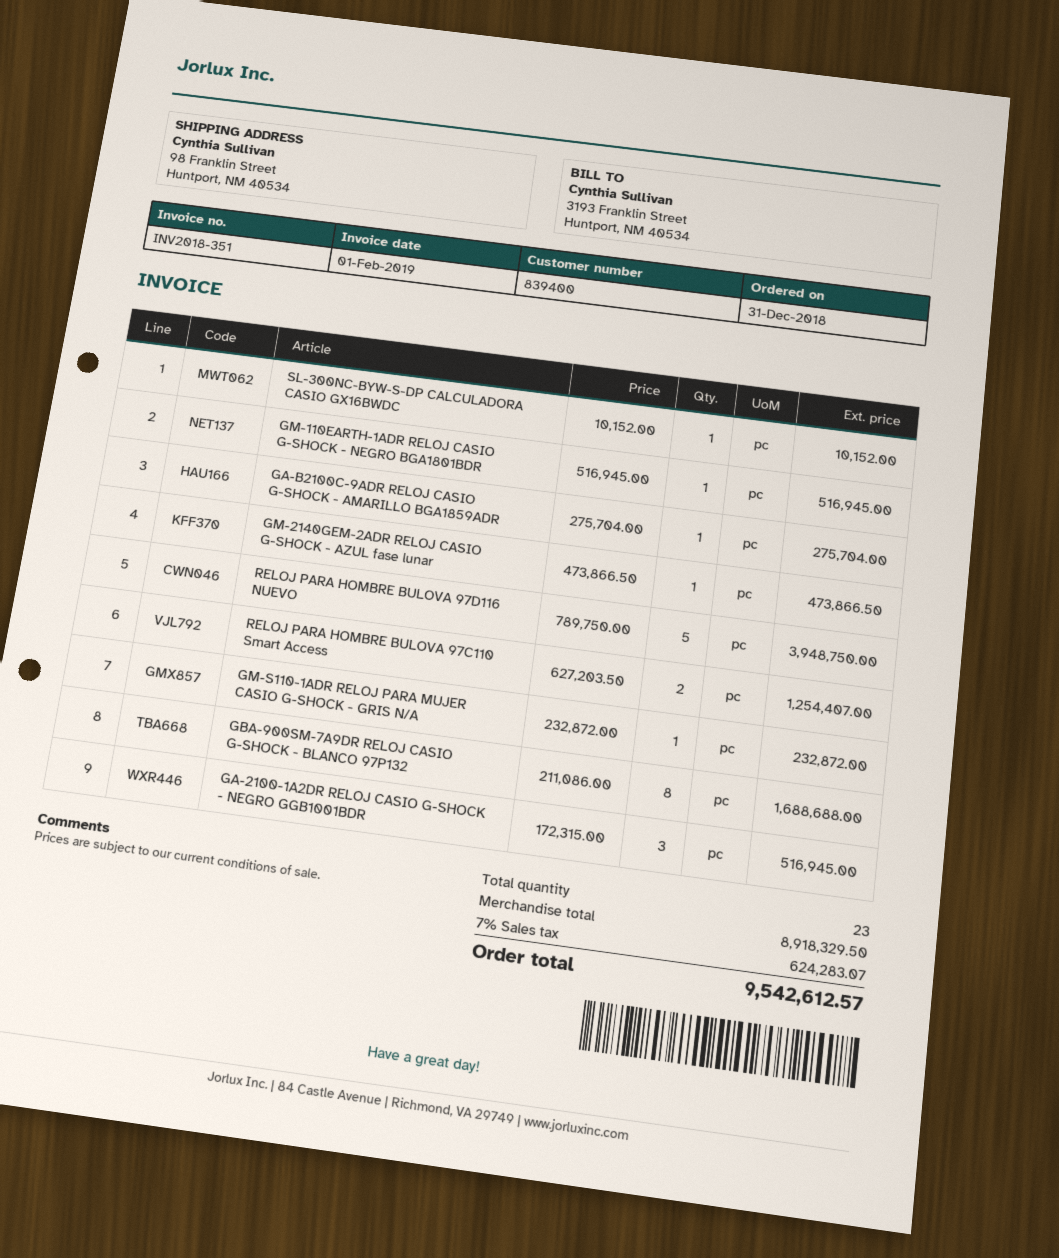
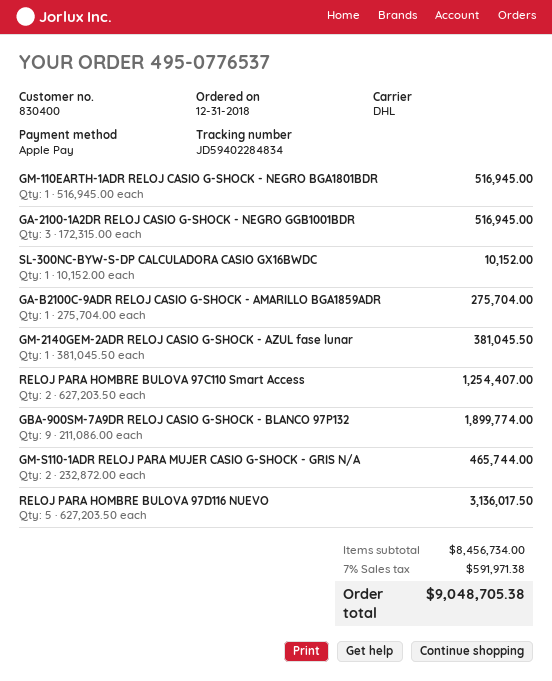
customer number: 839400 -> 830400
GM-2140GEM-2ADR RELOJ CASIO G-SHOCK - AZUL fase lunar: 1 x 473866.50 = 473866.50 -> 1 x 381045.50 = 381045.50
RELOJ PARA HOMBRE BULOVA 97D116 NUEVO: 5 x 789750.00 = 3948750.00 -> 5 x 627203.50 = 3136017.50
GM-S110-1ADR RELOJ PARA MUJER CASIO G-SHOCK - GRIS N/A: 1 x 232872.00 = 232872.00 -> 2 x 232872.00 = 465744.00
GBA-900SM-7A9DR RELOJ CASIO G-SHOCK - BLANCO 97P132: 8 x 211086.00 = 1688688.00 -> 9 x 211086.00 = 1899774.00
subtotal: 8918329.50 -> 8456734.00
tax: 7% = 624283.07 -> 7% = 591971.38
total: 9542612.57 -> 9048705.38

